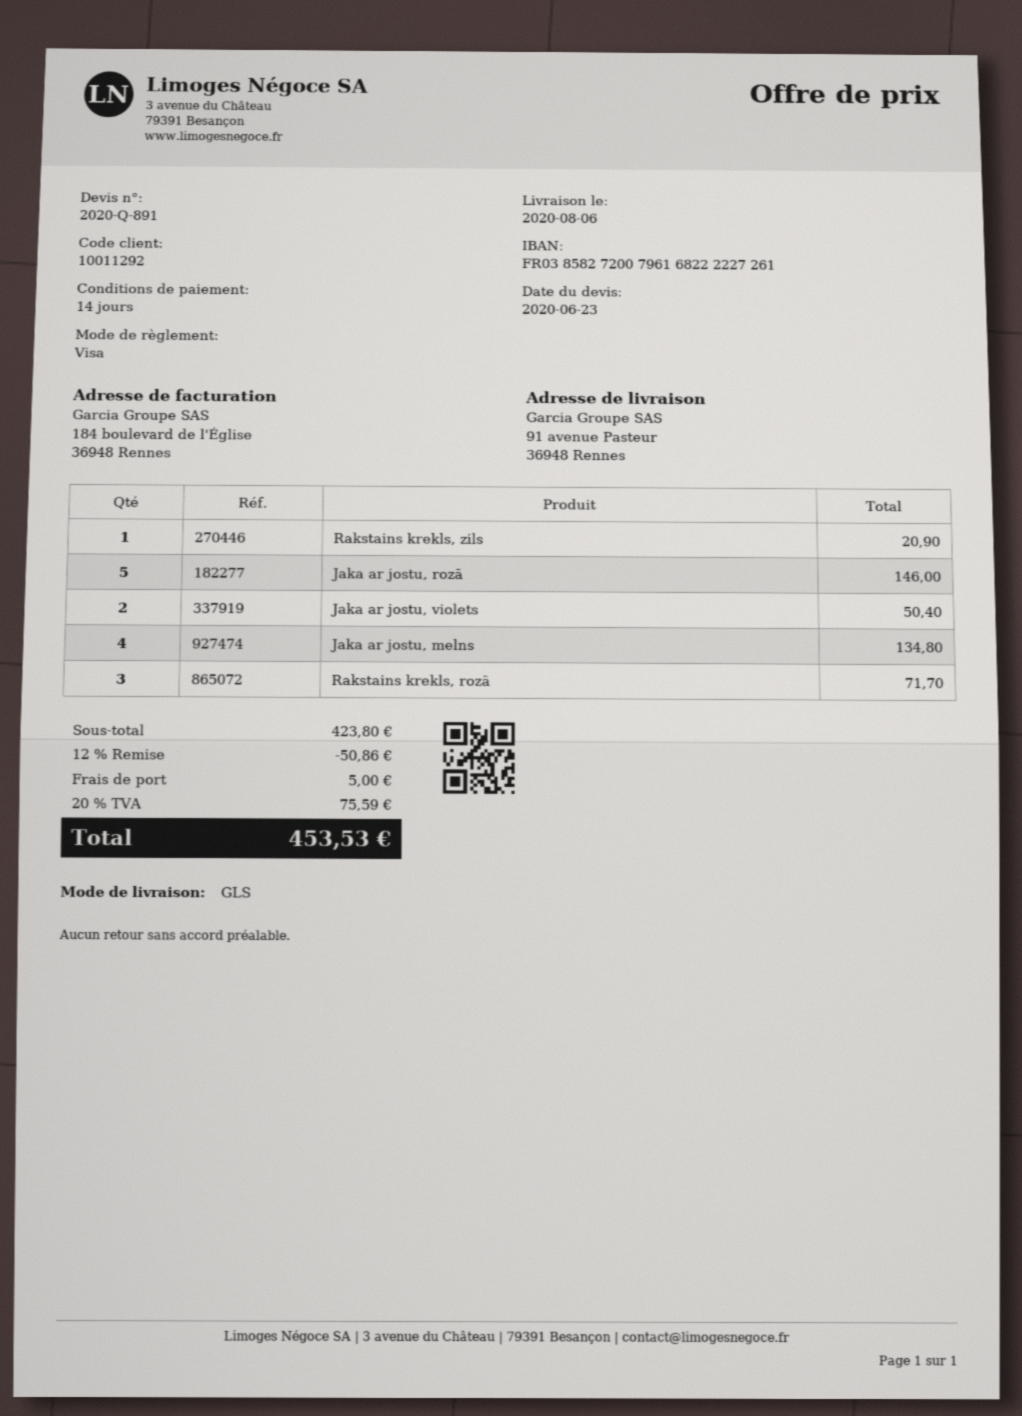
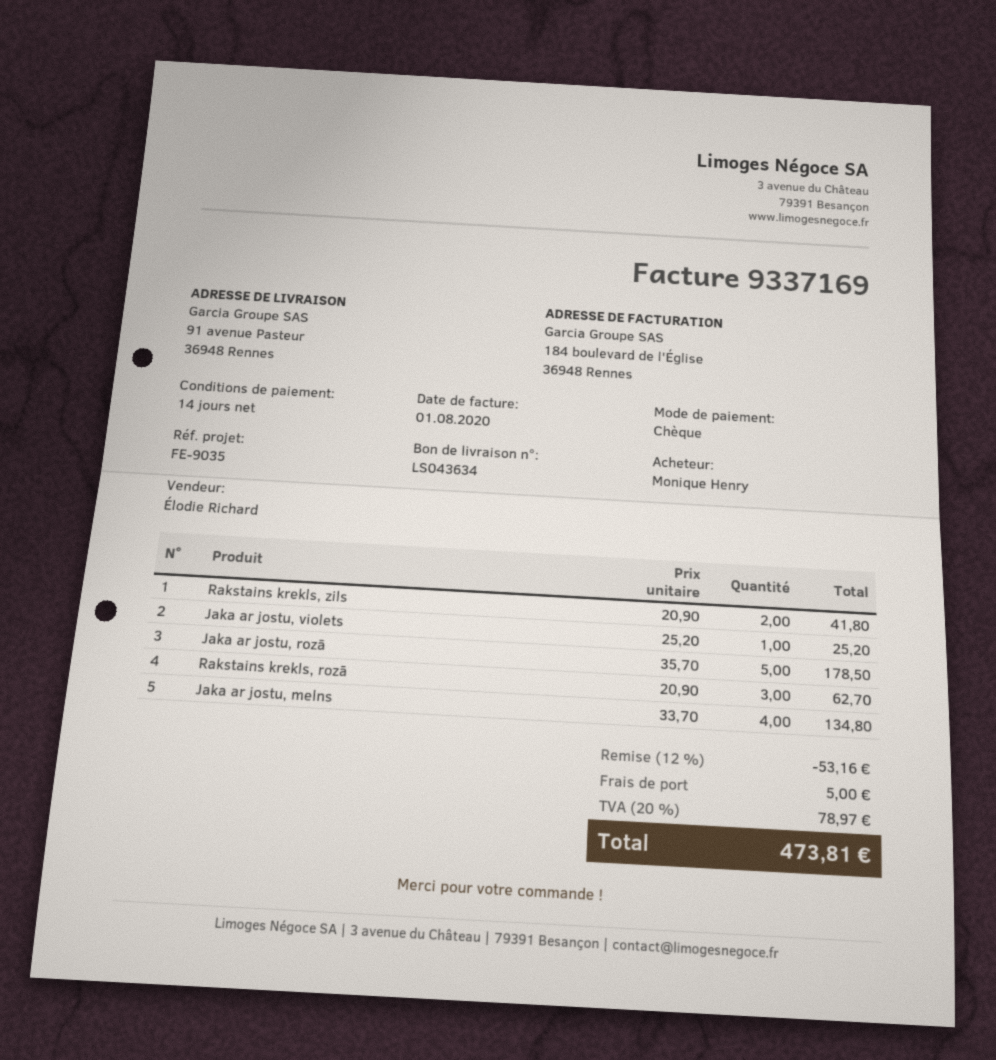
payment method: Visa -> cheque
Rakstains krekls, zils: 1 for 20.90 -> 2 for 41.80
Jaka ar jostu, rozā: 5 for 146.00 -> 5 for 178.50
Jaka ar jostu, violets: 2 for 50.40 -> 1 for 25.20
Rakstains krekls, rozā: 3 for 71.70 -> 3 for 62.70
discount: 12% = 50.86 -> 12% = 53.16
tax: 20% = 75.59 -> 20% = 78.97
total: 453.53 -> 473.81

